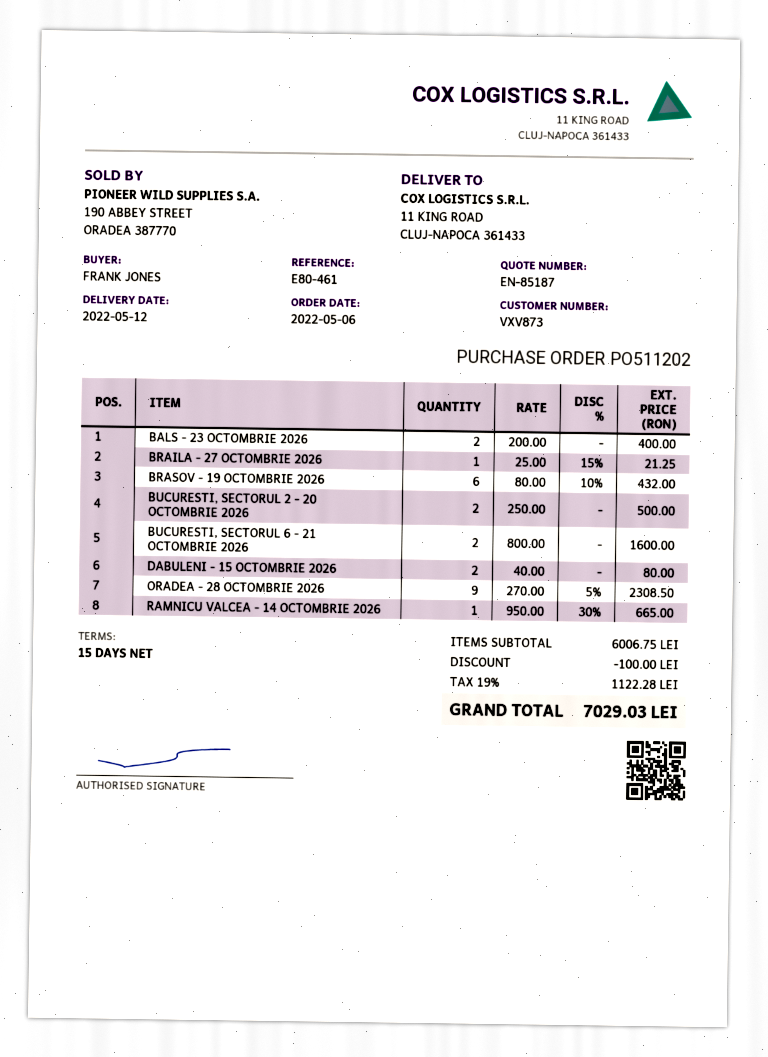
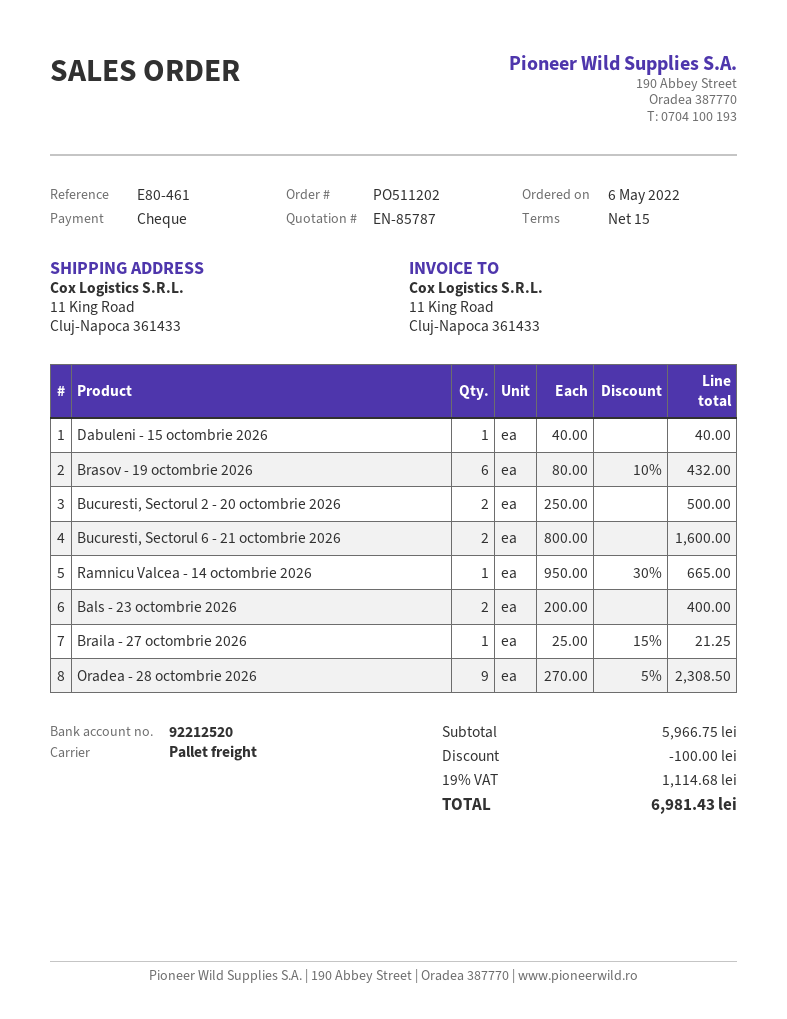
quote number: EN-85187 -> EN-85787
DABULENI - 15 OCTOMBRIE 2026: 2 x 40.00 = 80.00 -> 1 x 40.00 = 40.00
subtotal: 6006.75 -> 5966.75
tax: 19% = 1122.28 -> 19% = 1114.68
total: 7029.03 -> 6981.43

